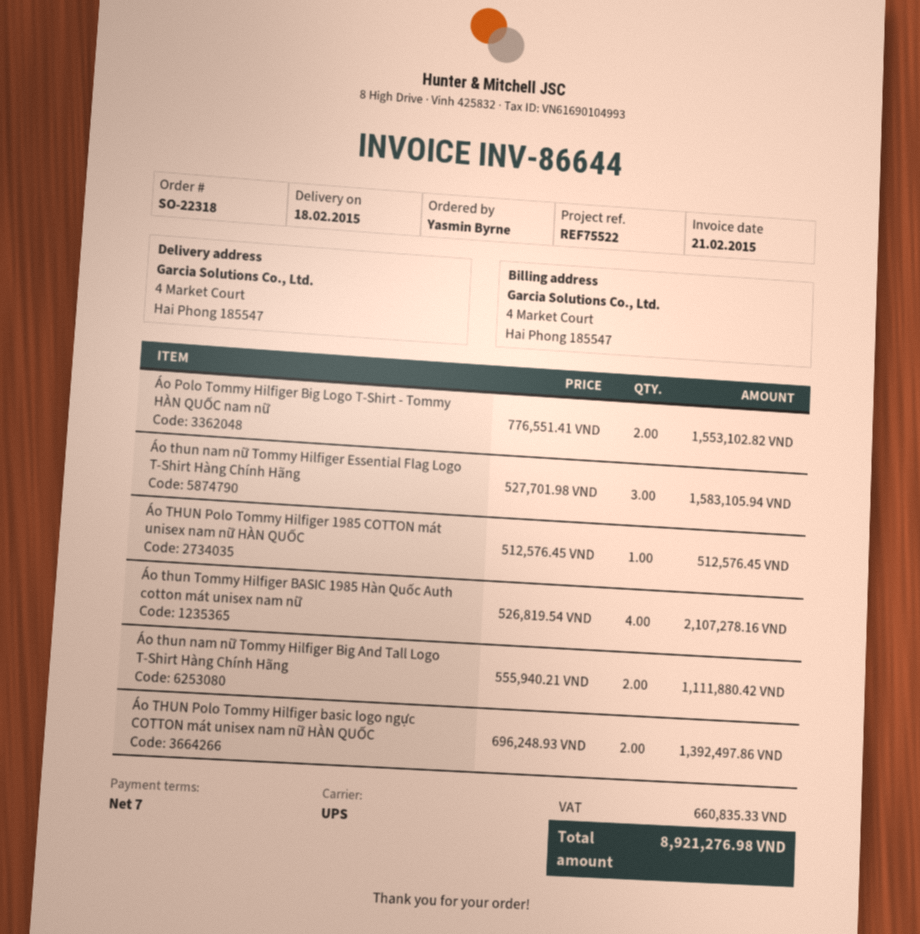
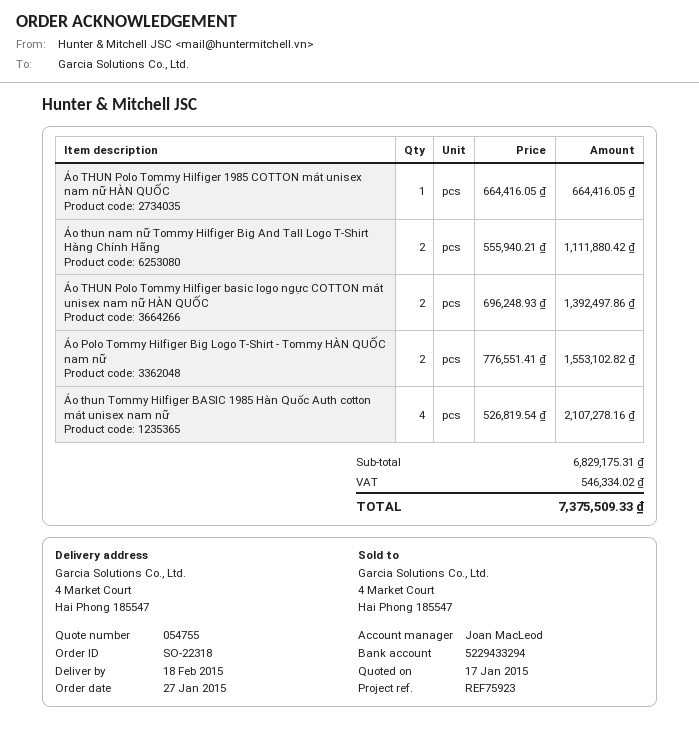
reference: REF75522 -> REF75923
Áo thun nam nữ Tommy Hilfiger Essential Flag Logo T-Shirt Hàng Chính Hãng: 3 x 527701.98 = 1583105.94 -> none
Áo THUN Polo Tommy Hilfiger 1985 COTTON mát unisex nam nữ HÀN QUỐC: 1 x 512576.45 = 512576.45 -> 1 x 664416.05 = 664416.05
tax: 660835.33 -> 546334.02
total: 8921276.98 -> 7375509.33

